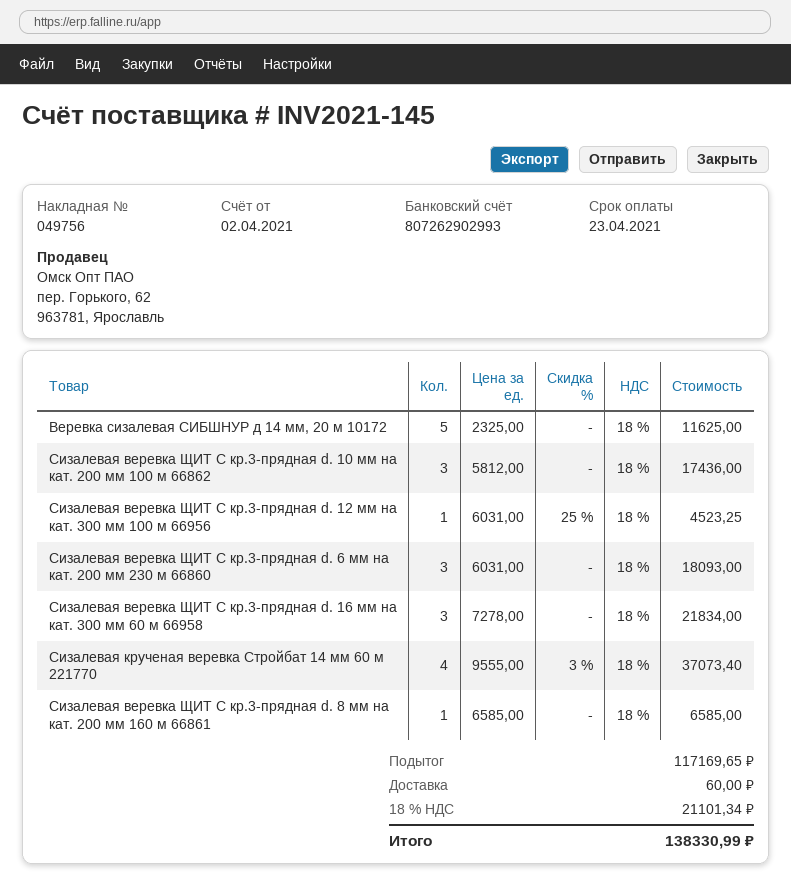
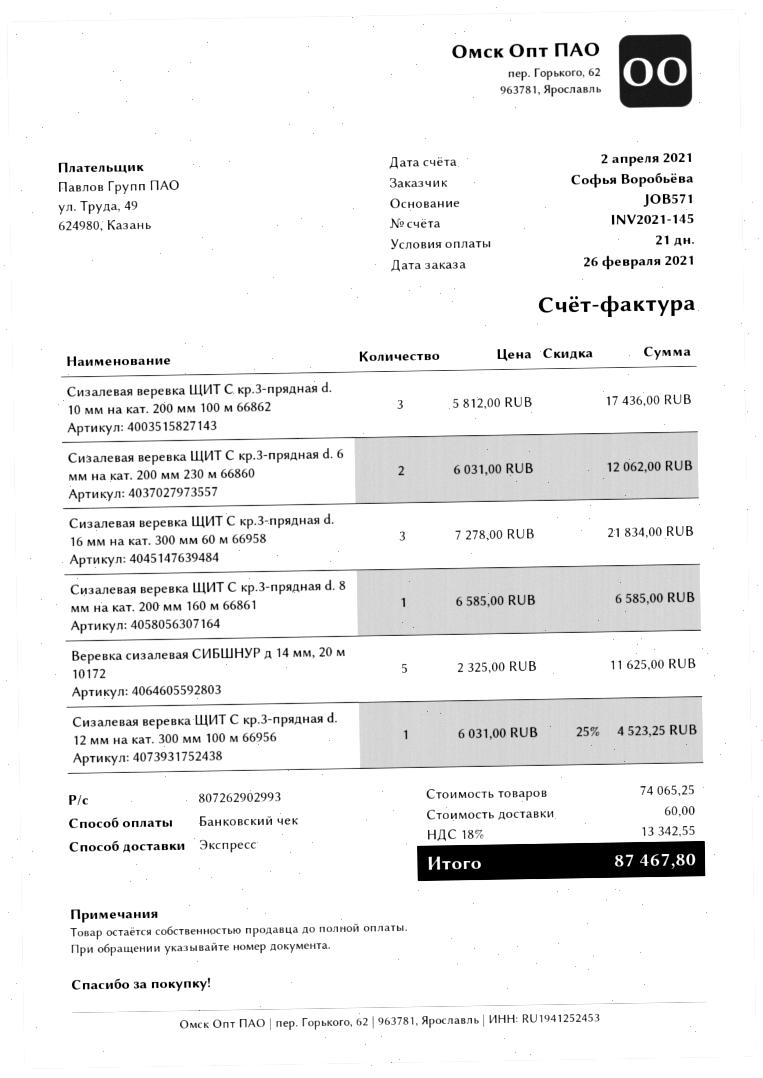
Сизалевая веревка ЩИТ С кр.3-прядная d. 6 мм на кат. 200 мм 230 м 66860: 3 x 6031.00 = 18093.00 -> 2 x 6031.00 = 12062.00
Сизалевая крученая веревка Стройбат 14 мм 60 м 221770: 4 x 9555.00 - 3% = 37073.40 -> none
subtotal: 117169.65 -> 74065.25
tax: 18% = 21101.34 -> 18% = 13342.55
total: 138330.99 -> 87467.80

